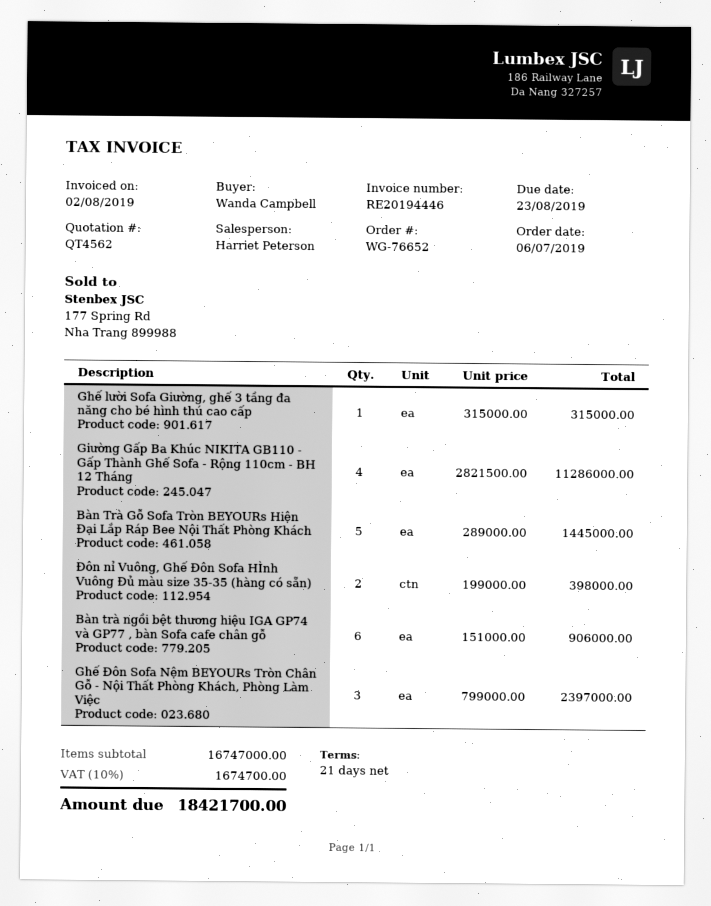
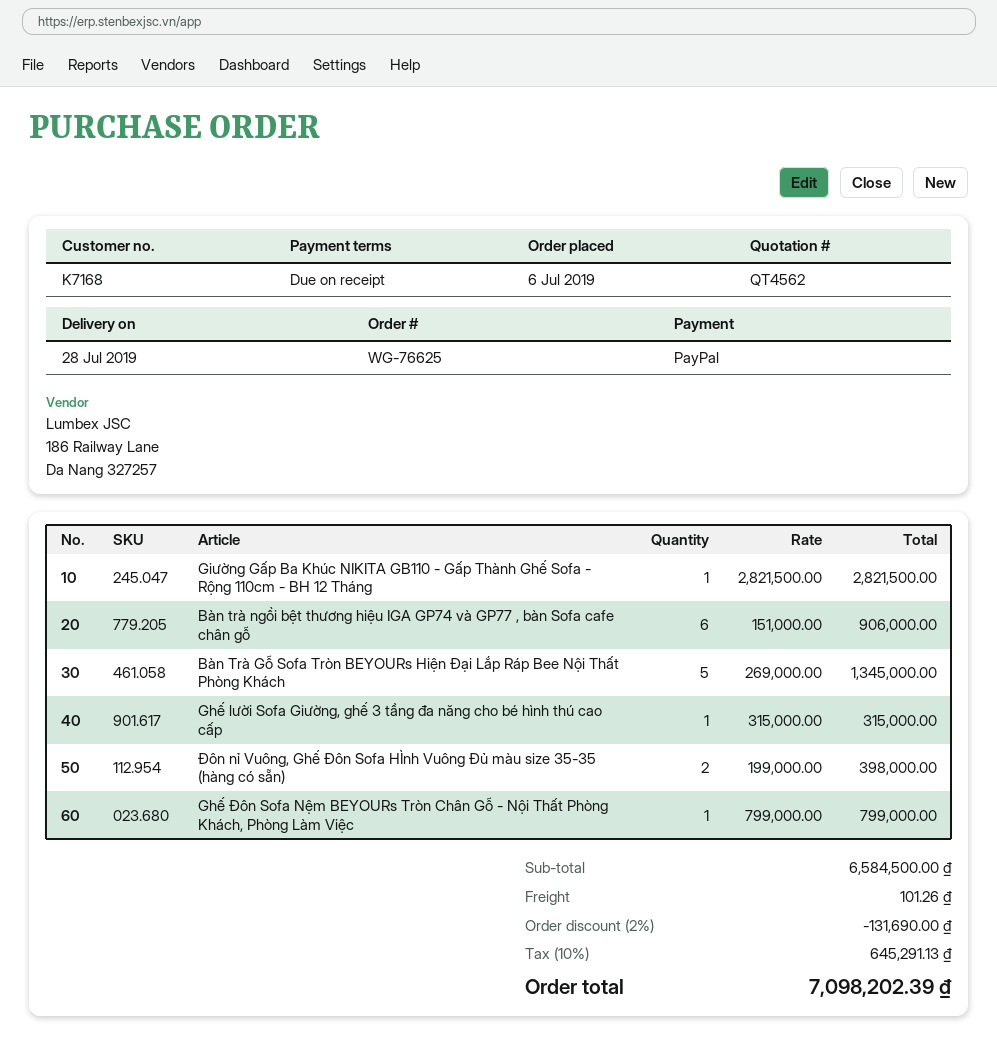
order number: WG-76652 -> WG-76625
payment terms: 21 days -> on receipt
Giường Gấp Ba Khúc NIKITA GB110 - Gấp Thành Ghế Sofa - Rộng 110cm - BH 12 Tháng: 4 x 2821500.00 = 11286000.00 -> 1 x 2821500.00 = 2821500.00
Bàn Trà Gỗ Sofa Tròn BEYOURs Hiện Đại Lắp Ráp Bee Nội Thất Phòng Khách: 5 x 289000.00 = 1445000.00 -> 5 x 269000.00 = 1345000.00
Ghế Đôn Sofa Nệm BEYOURs Tròn Chân Gỗ - Nội Thất Phòng Khách, Phòng Làm Việc: 3 x 799000.00 = 2397000.00 -> 1 x 799000.00 = 799000.00
subtotal: 16747000.00 -> 6584500.00
discount: none -> 2% = 131690.00
shipping: none -> 101.26
tax: 10% = 1674700.00 -> 10% = 645291.13
total: 18421700.00 -> 7098202.39

